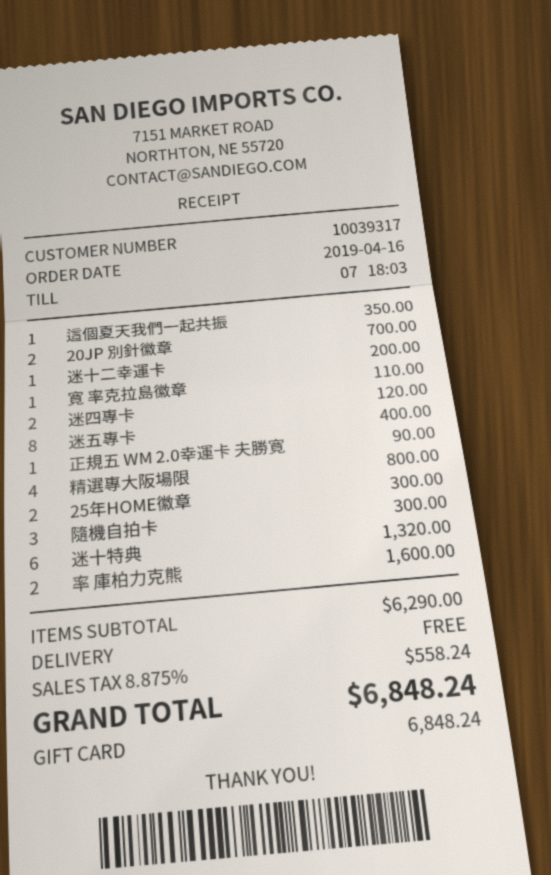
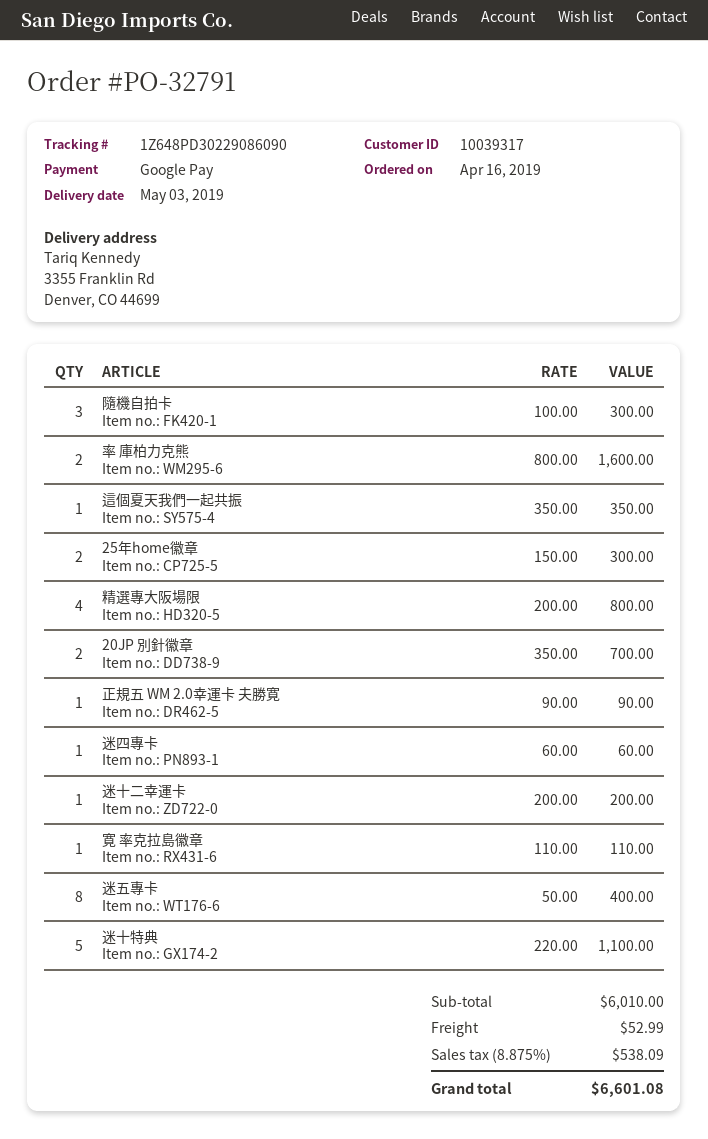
payment method: gift card -> Google Pay
迷四專卡: 2 for 120.00 -> 1 for 60.00
迷十特典: 6 for 1320.00 -> 5 for 1100.00
subtotal: 6290.00 -> 6010.00
shipping: 0.00 -> 52.99
tax: 8.875% = 558.24 -> 8.875% = 538.09
total: 6848.24 -> 6601.08

